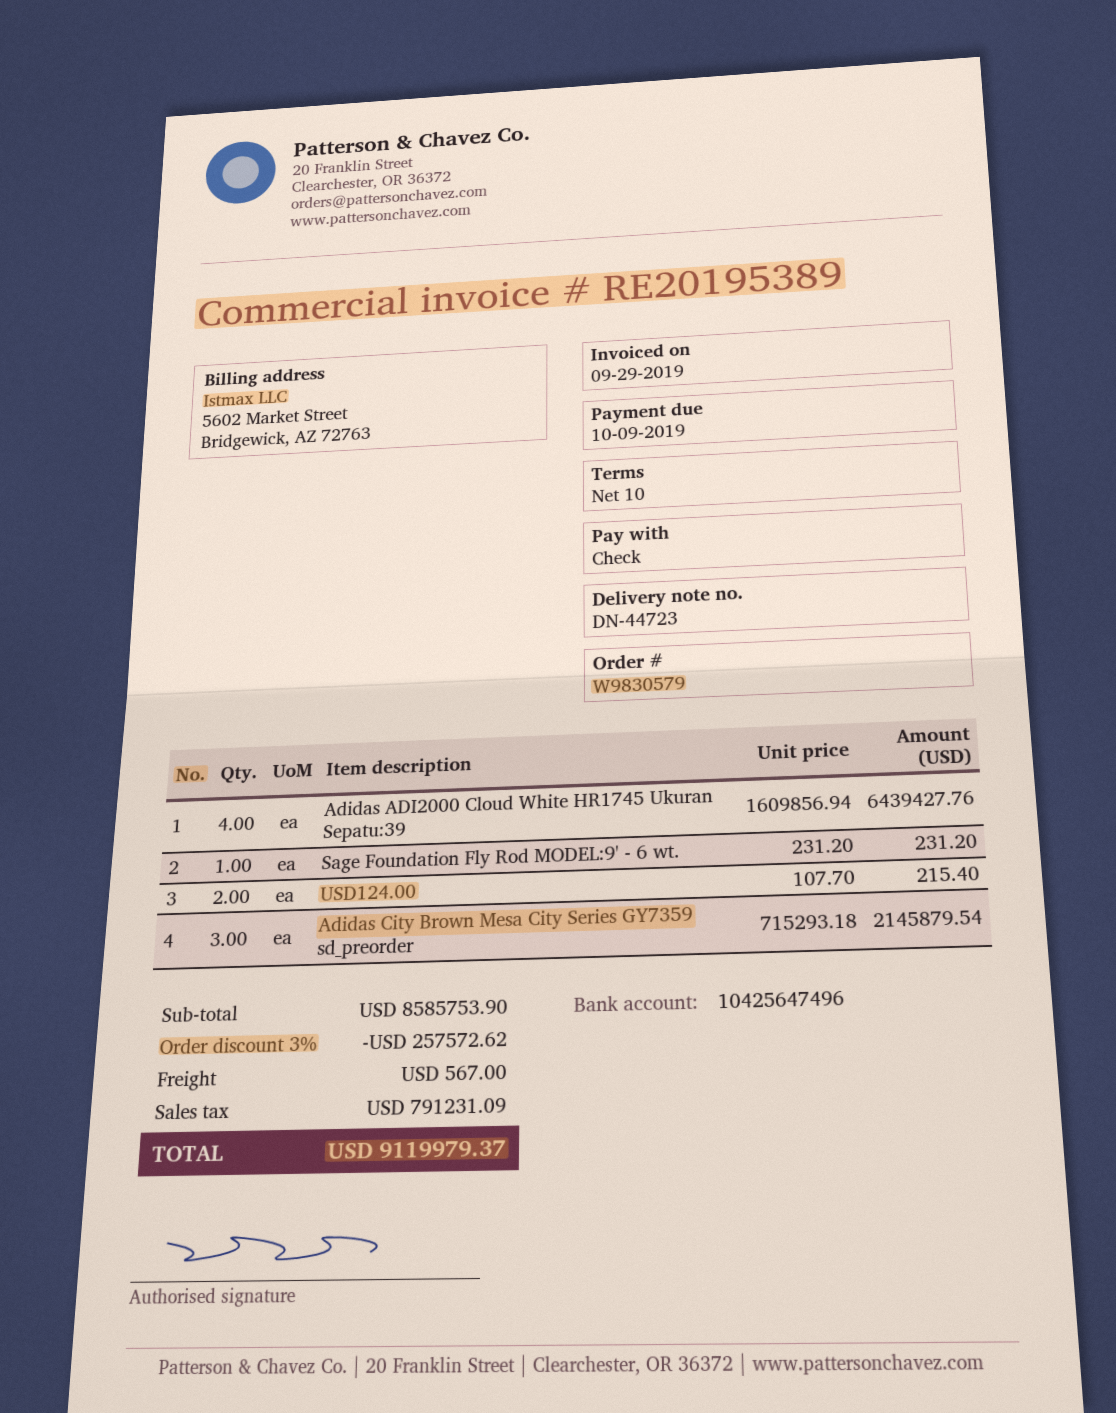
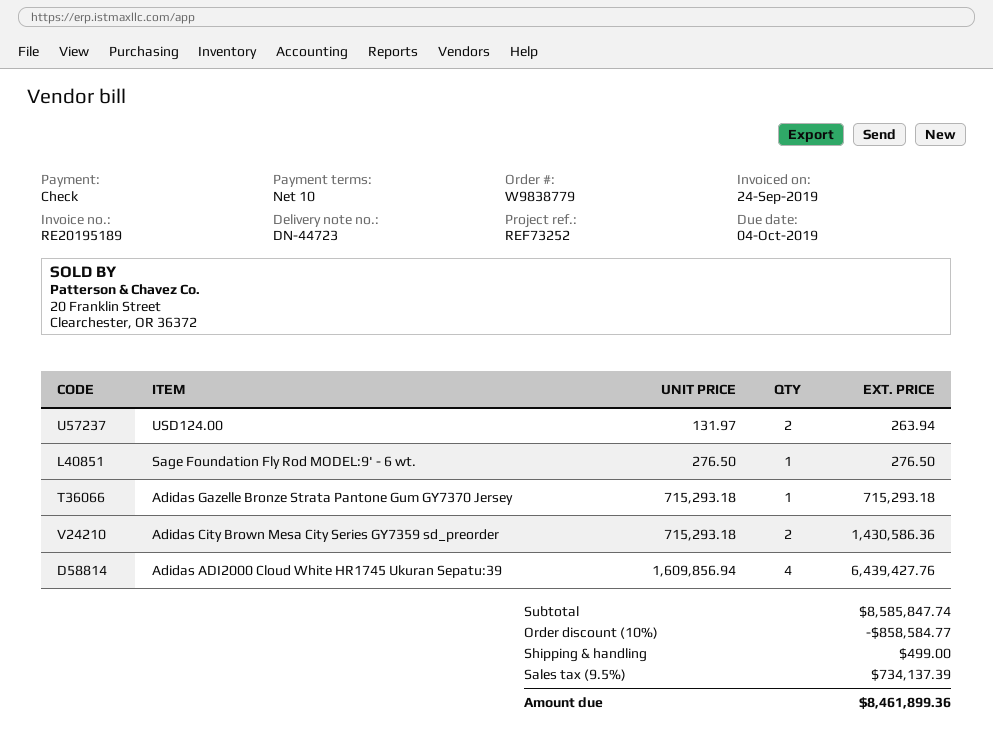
order number: W9830579 -> W9838779
invoice number: RE20195389 -> RE20195189
invoice date: 2019-09-29 -> 2019-09-24
due date: 2019-10-09 -> 2019-10-04
Sage Foundation Fly Rod MODEL:9' - 6 wt.: 1 x 231.20 = 231.20 -> 1 x 276.50 = 276.50
USD124.00: 2 x 107.70 = 215.40 -> 2 x 131.97 = 263.94
Adidas City Brown Mesa City Series GY7359 sd_preorder: 3 x 715293.18 = 2145879.54 -> 2 x 715293.18 = 1430586.36
Adidas Gazelle Bronze Strata Pantone Gum GY7370 Jersey: none -> 1 x 715293.18 = 715293.18
subtotal: 8585753.90 -> 8585847.74
discount: 3% = 257572.62 -> 10% = 858584.77
shipping: 567.00 -> 499.00
tax: 791231.09 -> 734137.39
total: 9119979.37 -> 8461899.36

